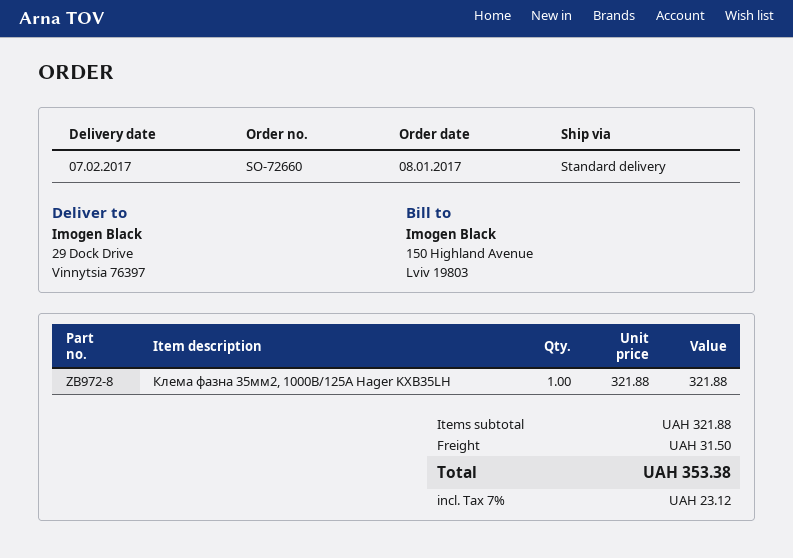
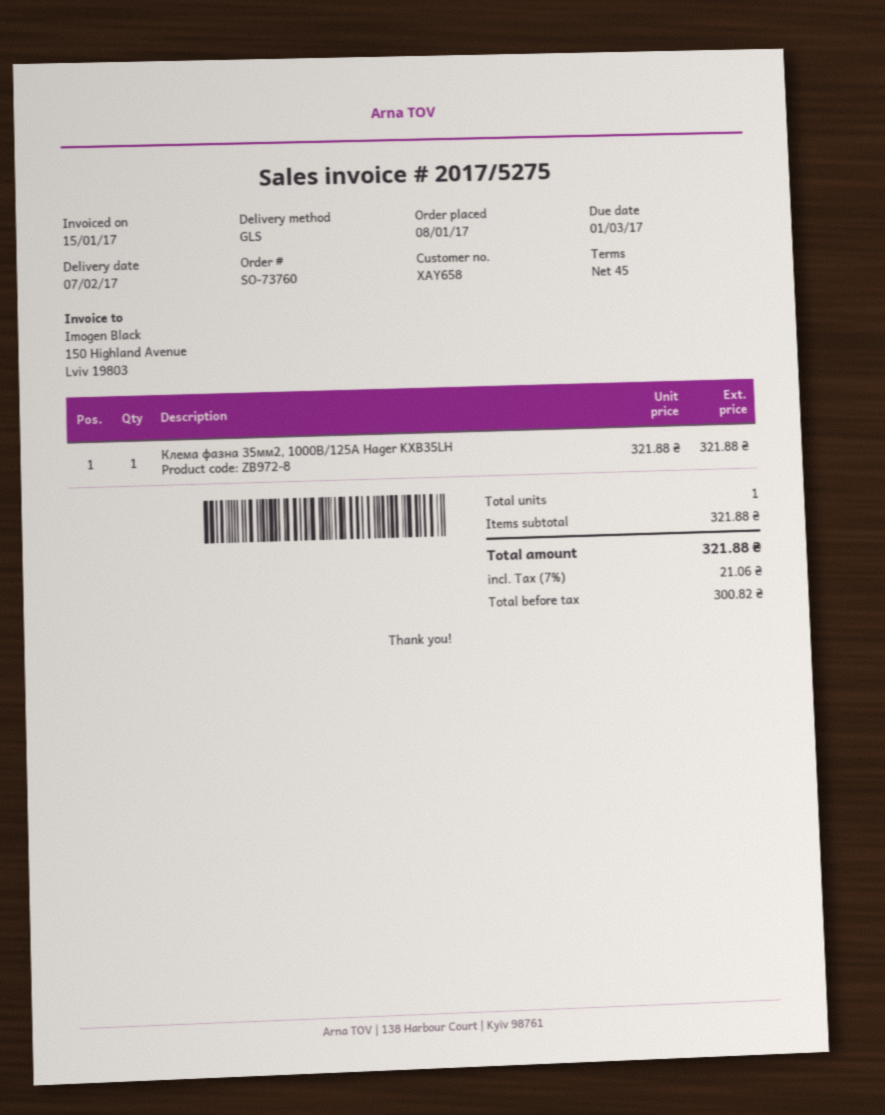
order number: SO-72660 -> SO-73760
shipping method: standard -> GLS
shipping: 31.50 -> none
tax: 7% = 23.12 -> 7% = 21.06
total: 353.38 -> 321.88

